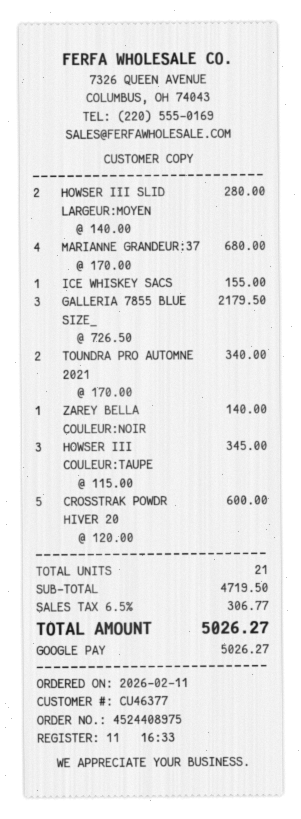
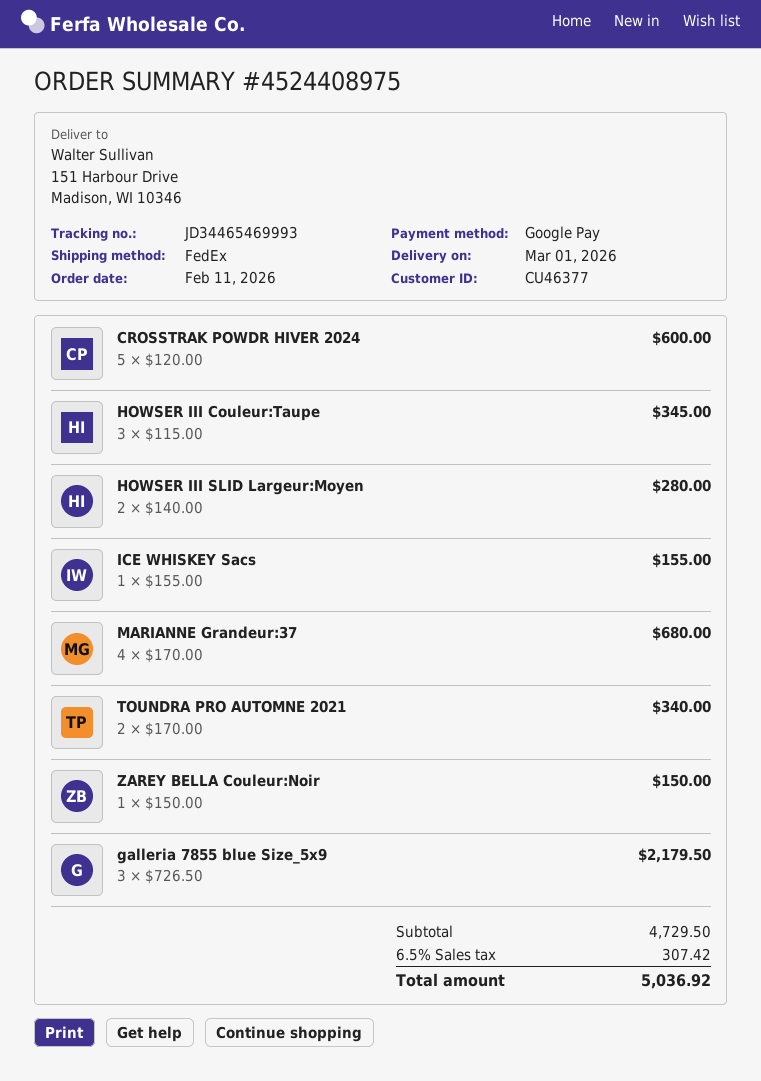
ZAREY BELLA COULEUR:NOIR: 1 x 140.00 = 140.00 -> 1 x 150.00 = 150.00
subtotal: 4719.50 -> 4729.50
tax: 6.5% = 306.77 -> 6.5% = 307.42
total: 5026.27 -> 5036.92

